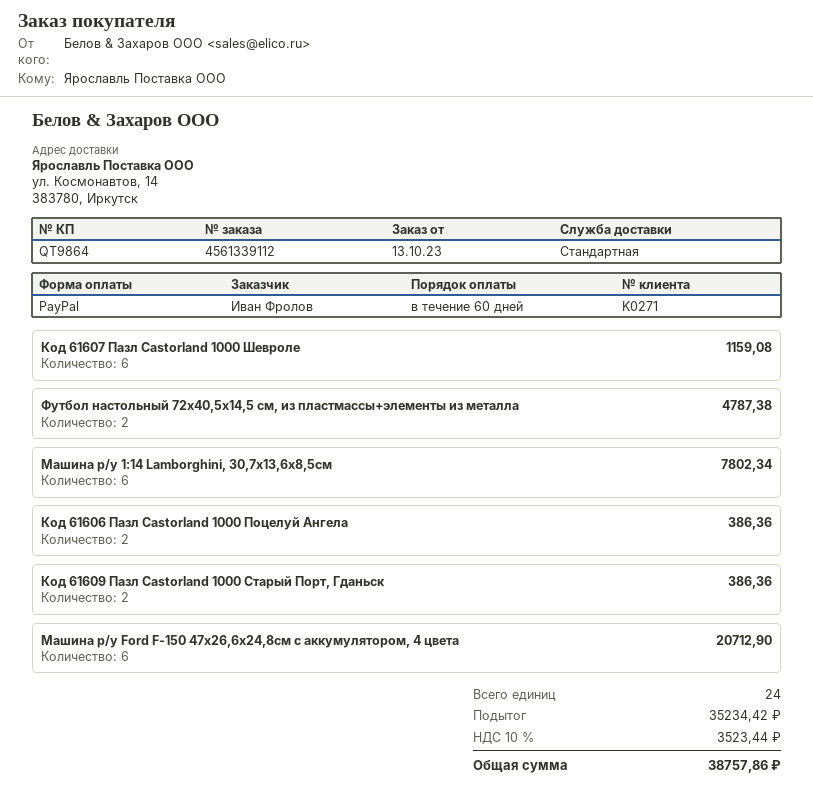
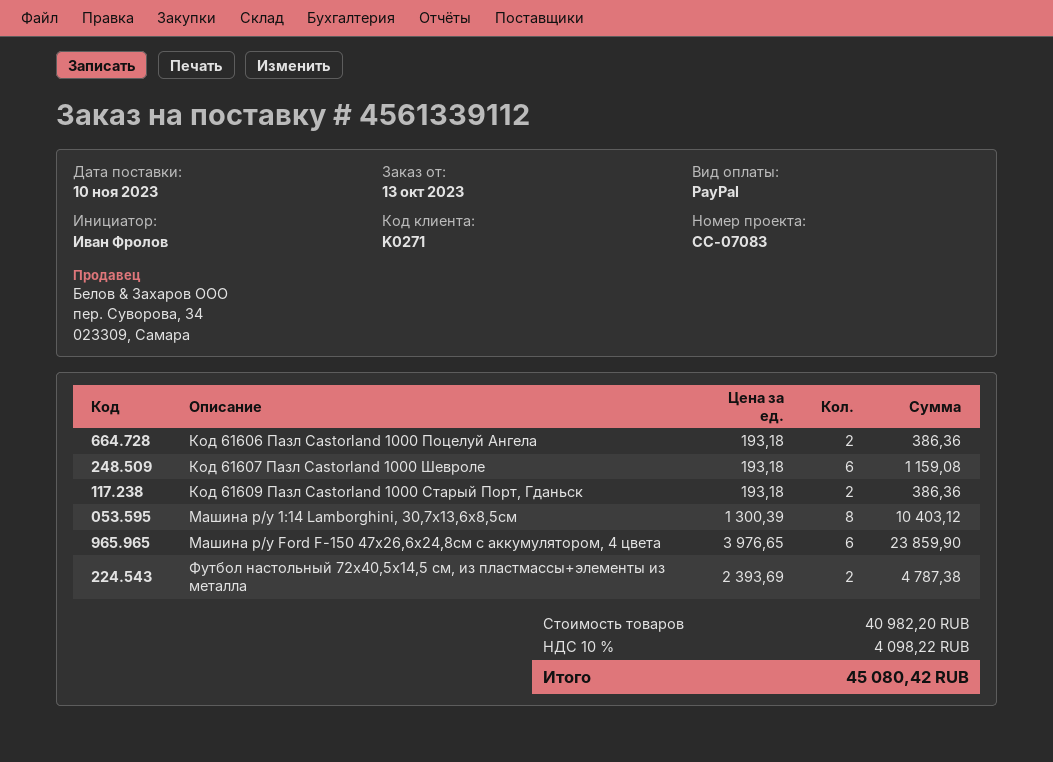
Машина р/у 1:14 Lamborghini, 30,7х13,6х8,5см: 6 for 7802.34 -> 8 for 10403.12
Машина р/у Ford F-150 47х26,6х24,8см с аккумулятором, 4 цвета: 6 for 20712.90 -> 6 for 23859.90
subtotal: 35234.42 -> 40982.20
tax: 10% = 3523.44 -> 10% = 4098.22
total: 38757.86 -> 45080.42

